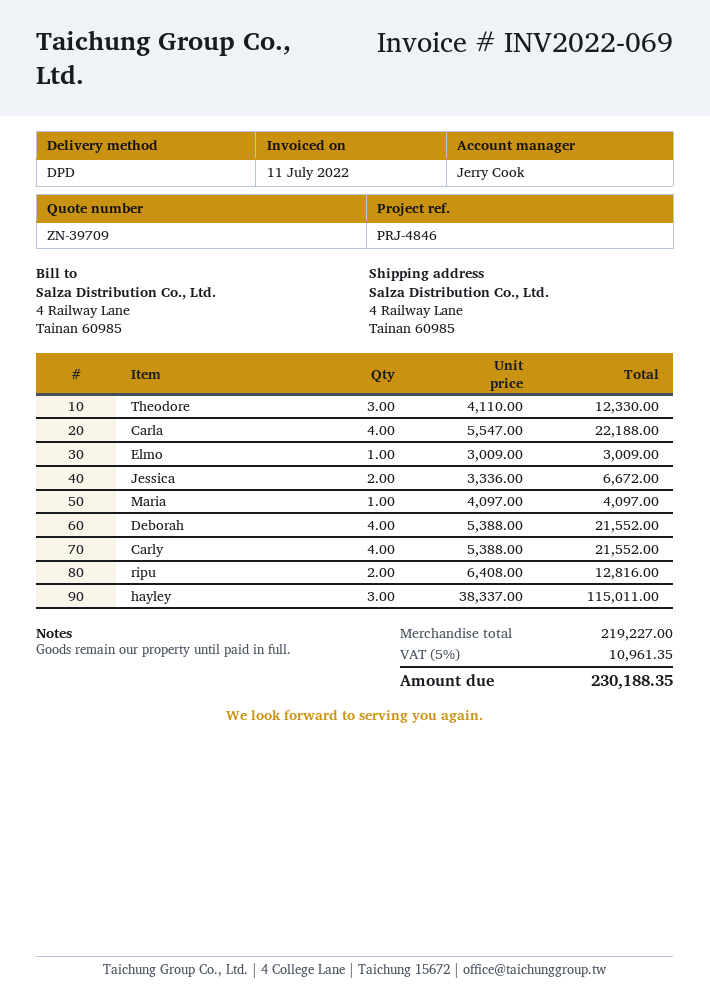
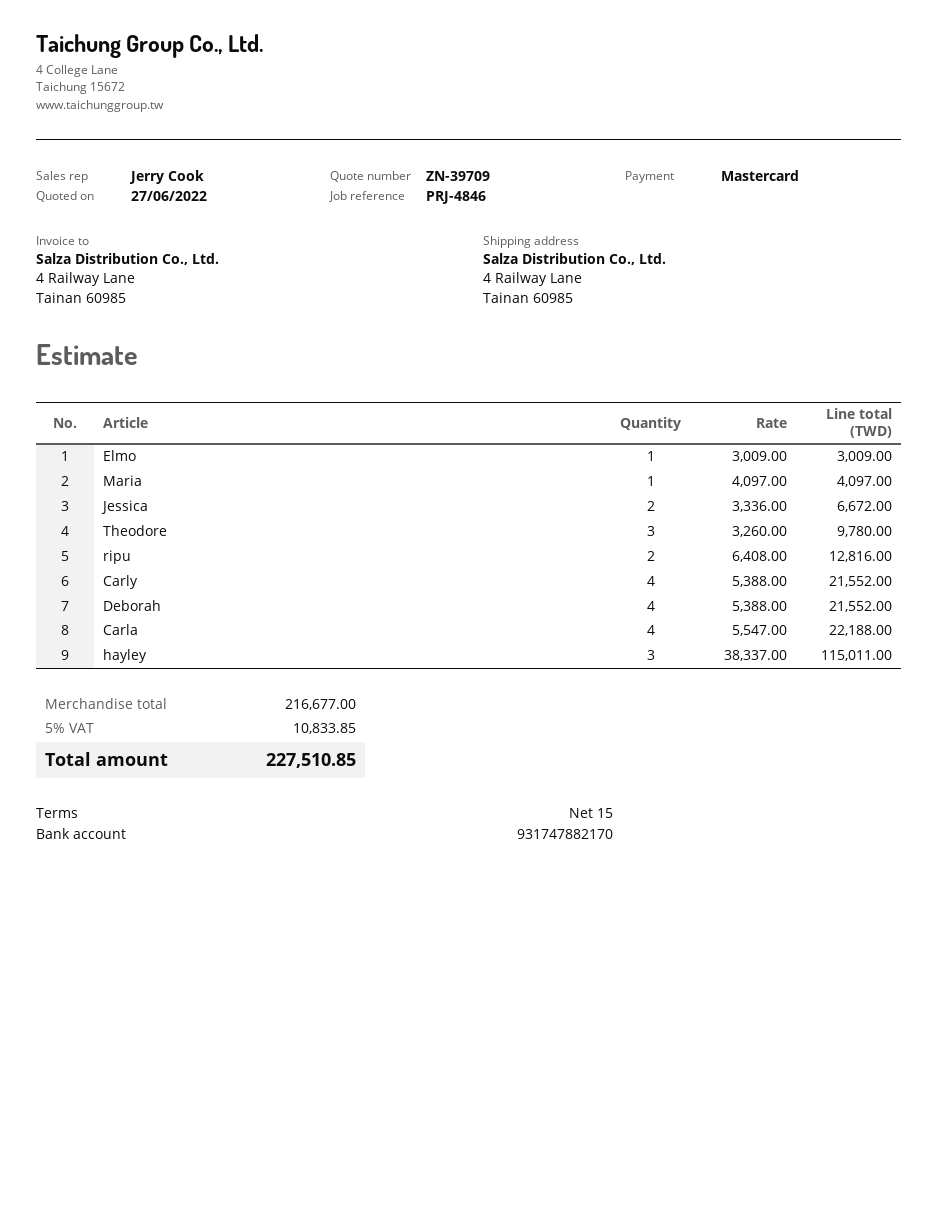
Theodore: 3 x 4110.00 = 12330.00 -> 3 x 3260.00 = 9780.00
subtotal: 219227.00 -> 216677.00
tax: 5% = 10961.35 -> 5% = 10833.85
total: 230188.35 -> 227510.85

